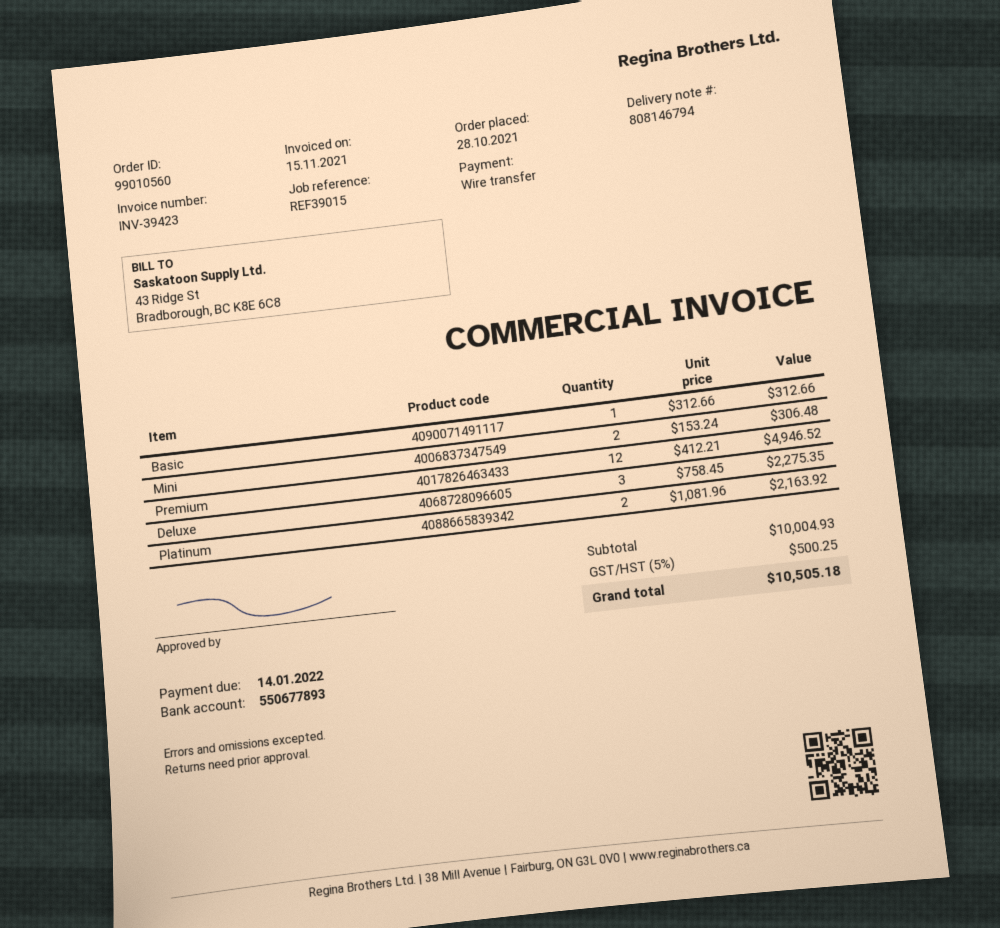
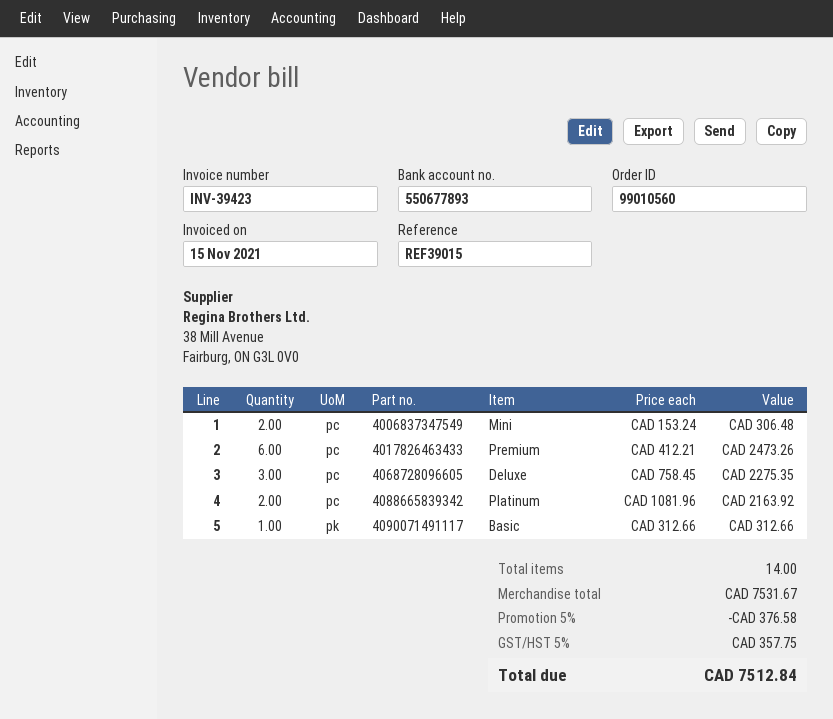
Premium: 12 x 412.21 = 4946.52 -> 6 x 412.21 = 2473.26
subtotal: 10004.93 -> 7531.67
discount: none -> 5% = 376.58
tax: 5% = 500.25 -> 5% = 357.75
total: 10505.18 -> 7512.84

